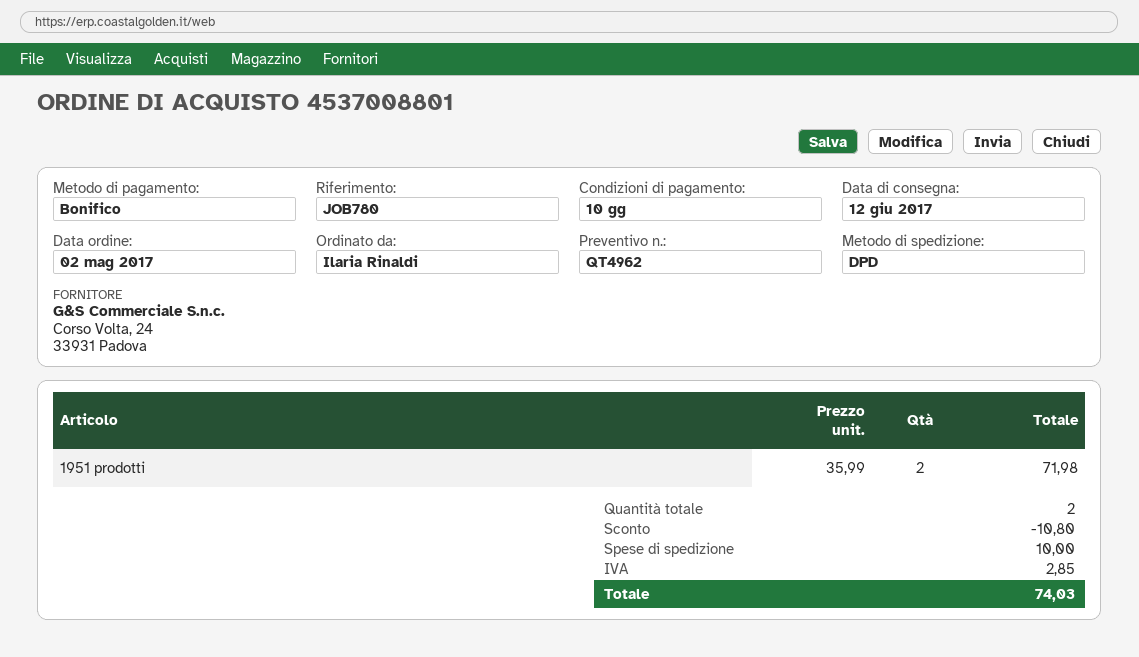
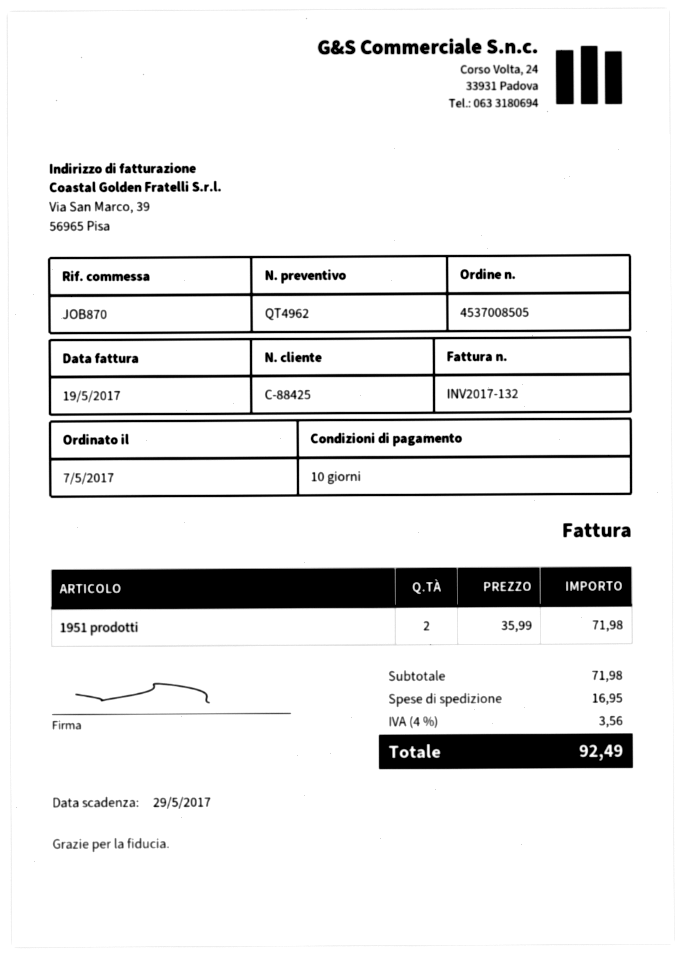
order number: 4537008801 -> 4537008505
order date: 2017-05-02 -> 2017-05-07
reference: JOB780 -> JOB870
discount: 10.80 -> none
shipping: 10.00 -> 16.95
tax: 2.85 -> 3.56
total: 74.03 -> 92.49

